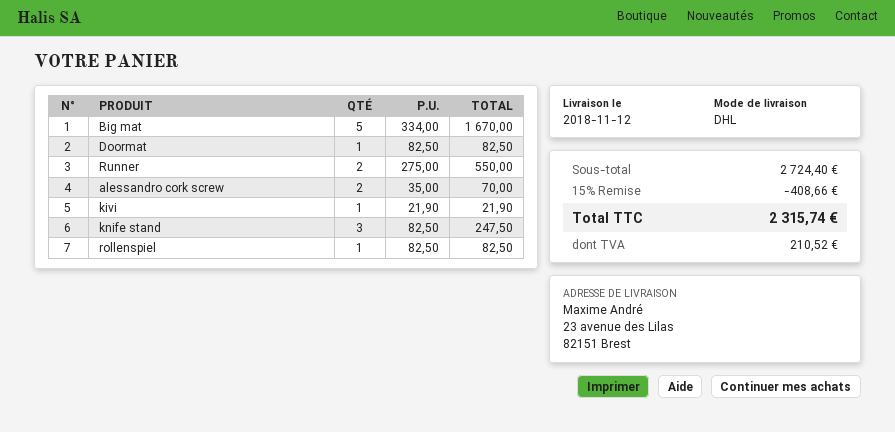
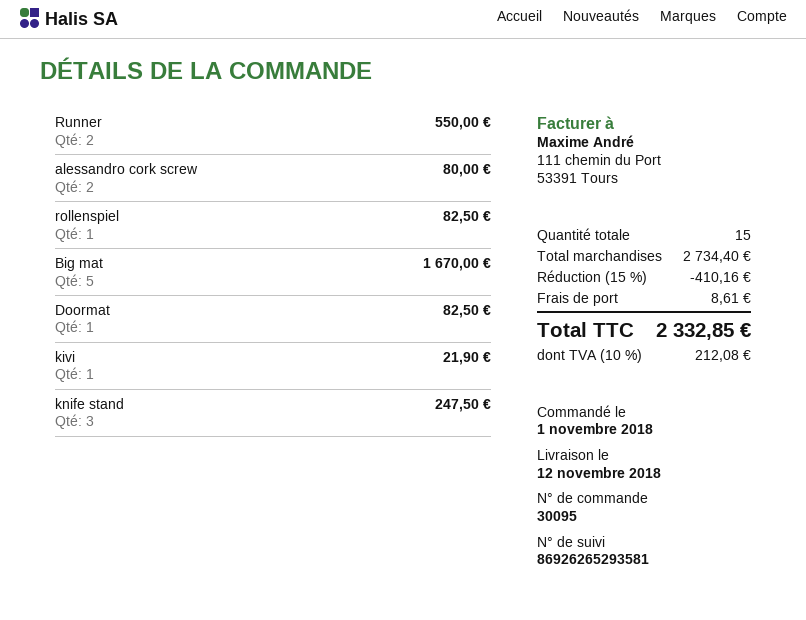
alessandro cork screw: 2 for 70.00 -> 2 for 80.00
subtotal: 2724.40 -> 2734.40
discount: 15% = 408.66 -> 15% = 410.16
shipping: none -> 8.61
tax: 210.52 -> 212.08
total: 2315.74 -> 2332.85

